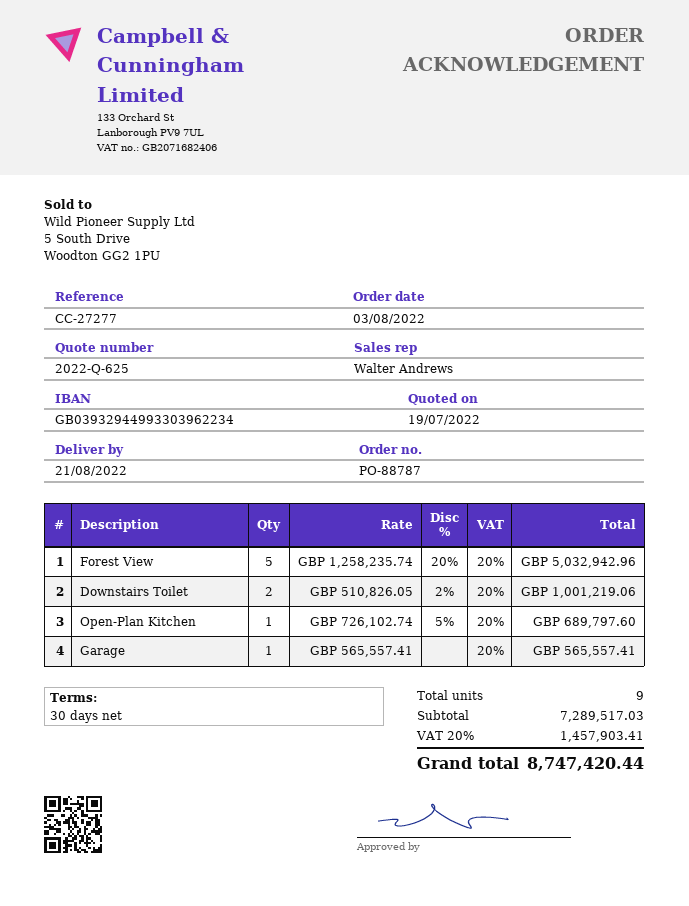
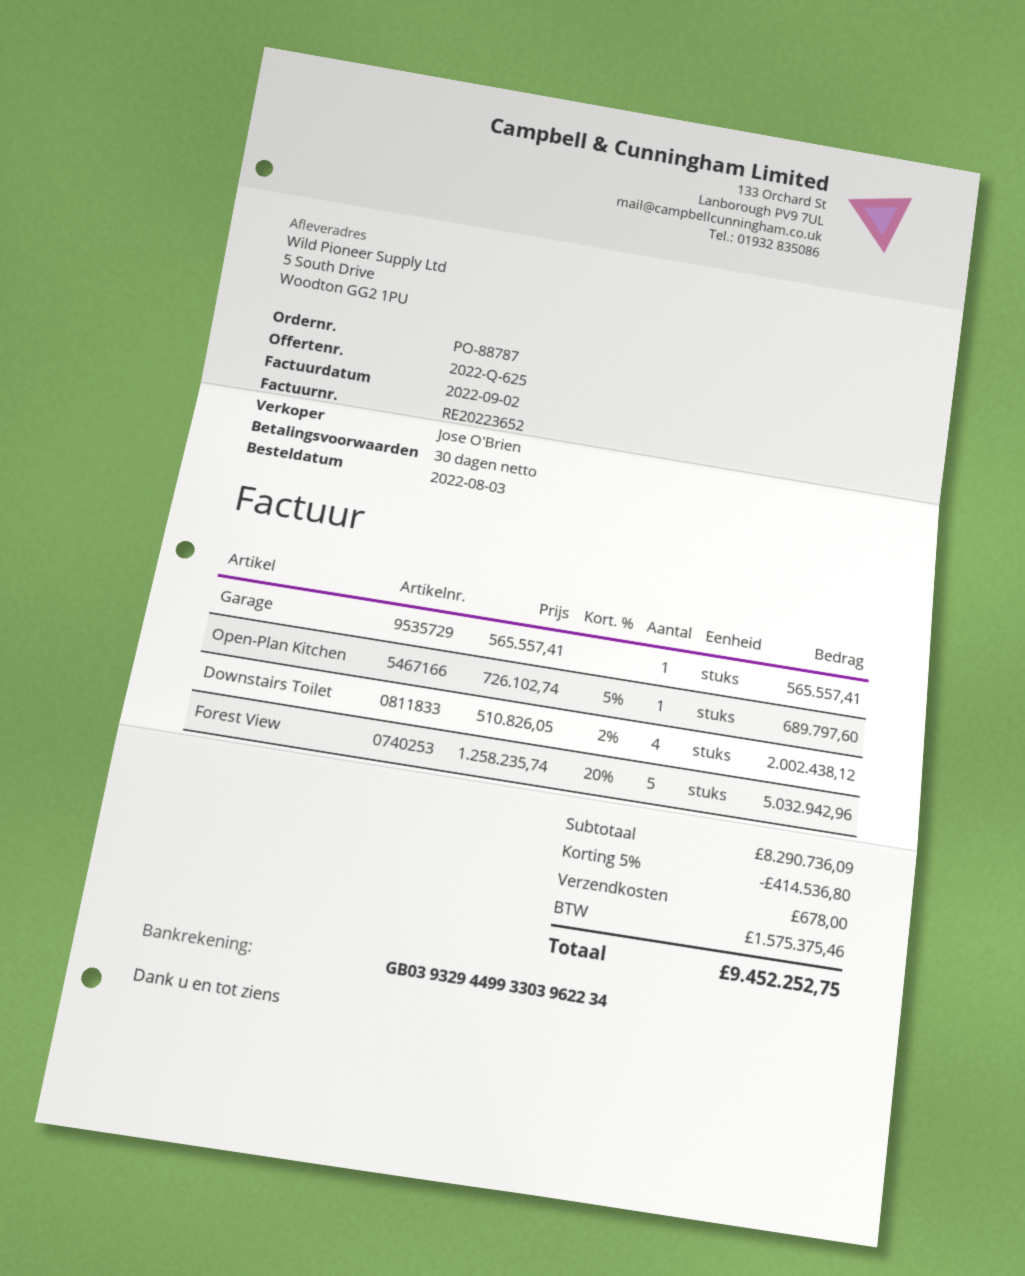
sales rep: Walter Andrews -> Jose O'Brien
Downstairs Toilet: 2 x 510826.05 - 2% = 1001219.06 -> 4 x 510826.05 - 2% = 2002438.12
subtotal: 7289517.03 -> 8290736.09
discount: none -> 5% = 414536.80
shipping: none -> 678.00
tax: 1457903.41 -> 1575375.46
total: 8747420.44 -> 9452252.75

